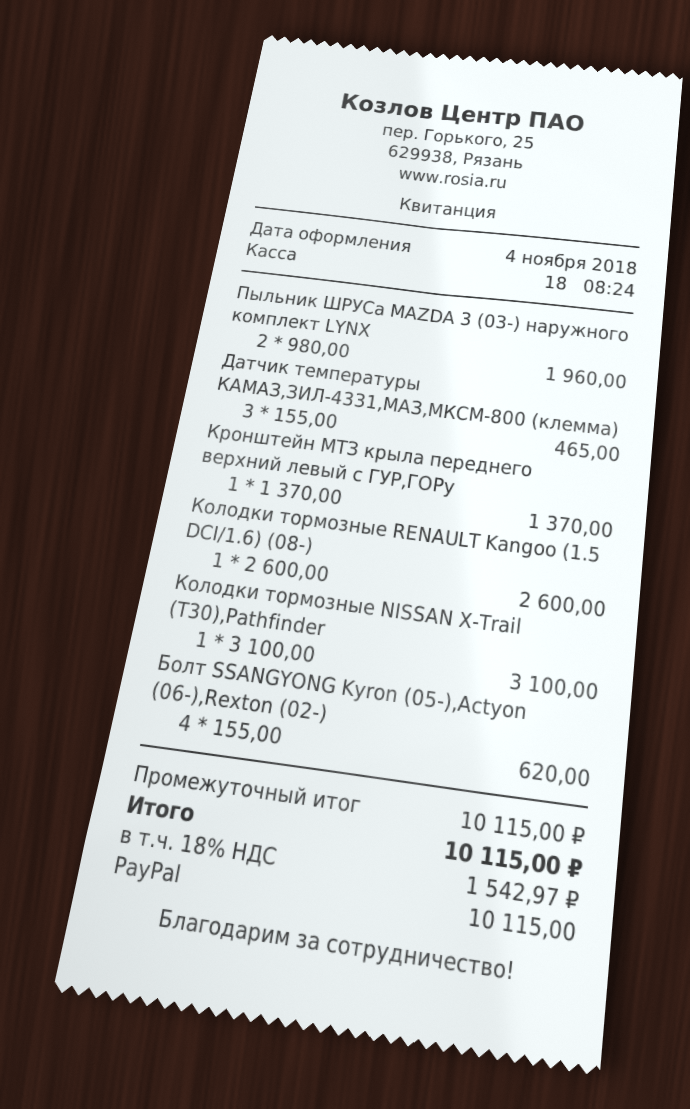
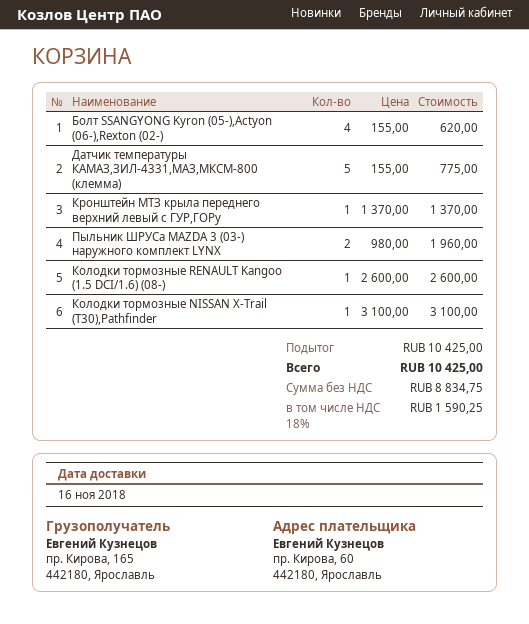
Датчик температуры КАМАЗ,ЗИЛ-4331,МАЗ,МКСМ-800 (клемма): 3 x 155.00 = 465.00 -> 5 x 155.00 = 775.00
subtotal: 10115.00 -> 10425.00
tax: 18% = 1542.97 -> 18% = 1590.25
total: 10115.00 -> 10425.00

